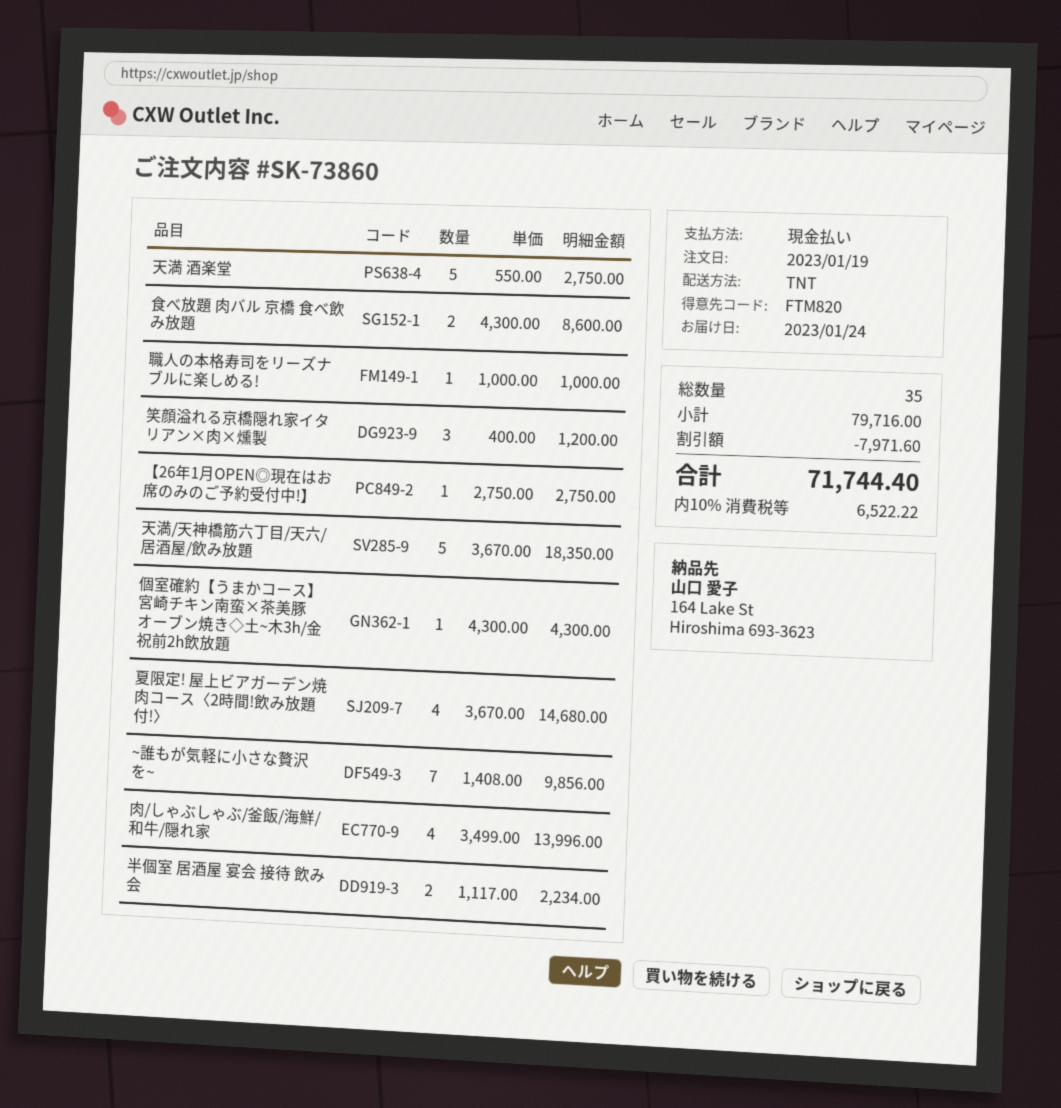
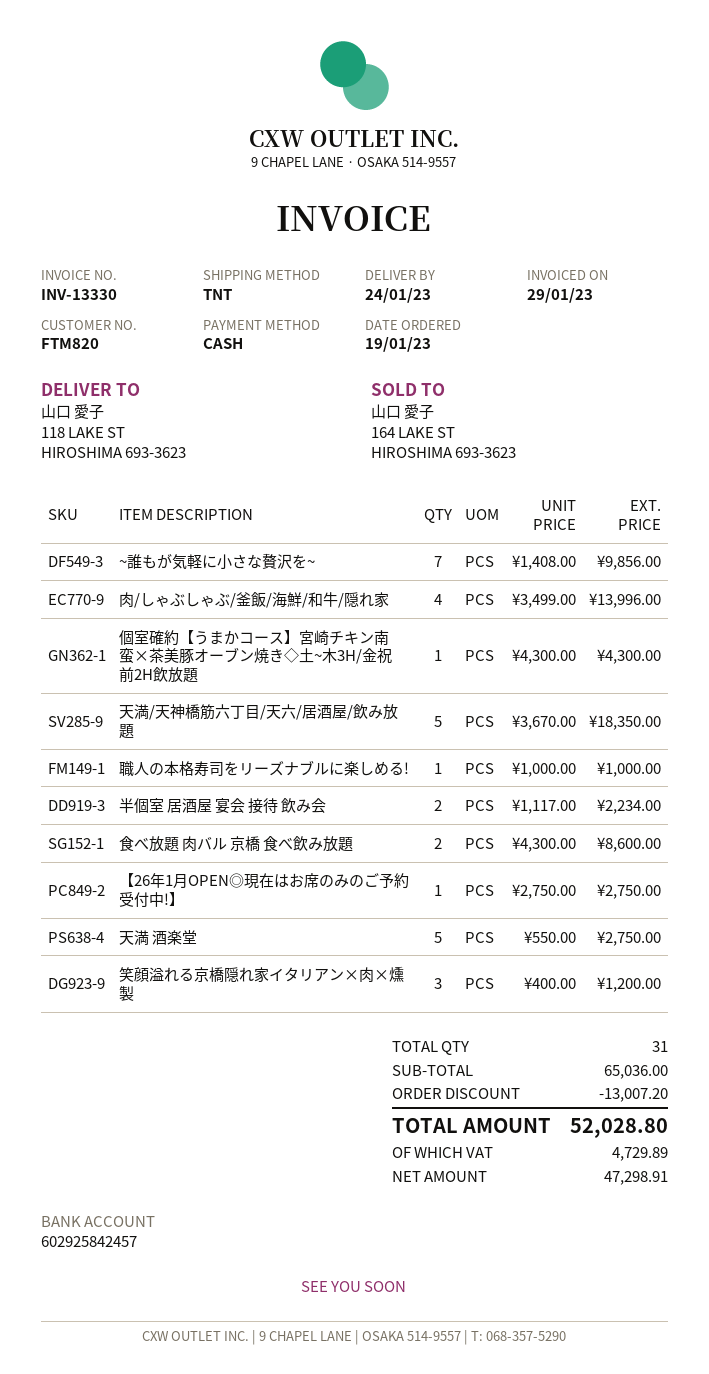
ship to: 164 Lake St, Hiroshima 693-3623 -> 118 LAKE ST, HIROSHIMA 693-3623
夏限定! 屋上ビアガーデン焼肉コース〈2時間!飲み放題付!〉: 4 x 3670.00 = 14680.00 -> none
total quantity: 35 -> 31
subtotal: 79716.00 -> 65036.00
discount: 7971.60 -> 13007.20
tax: 6522.22 -> 4729.89
total: 71744.40 -> 52028.80

